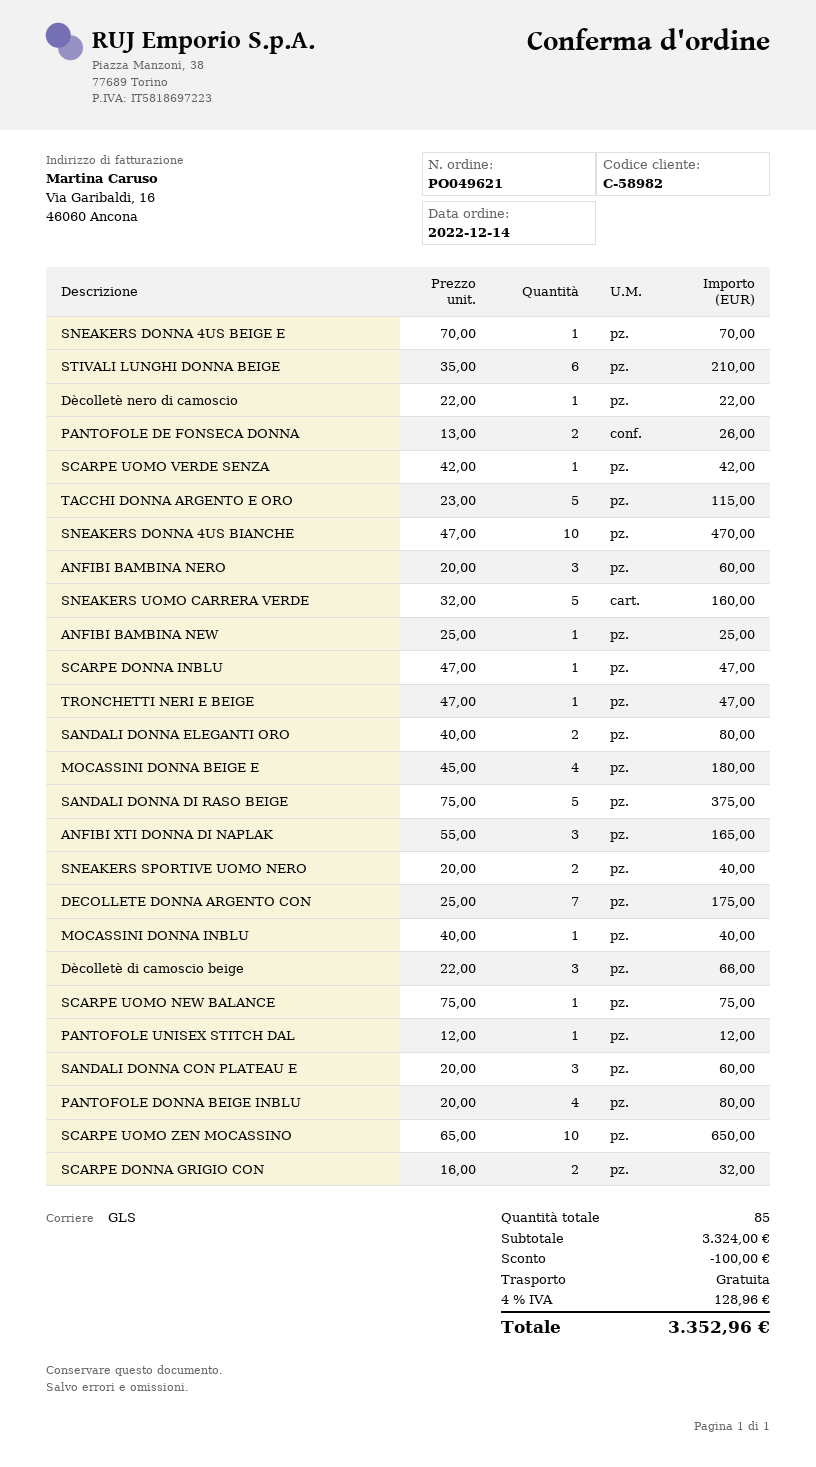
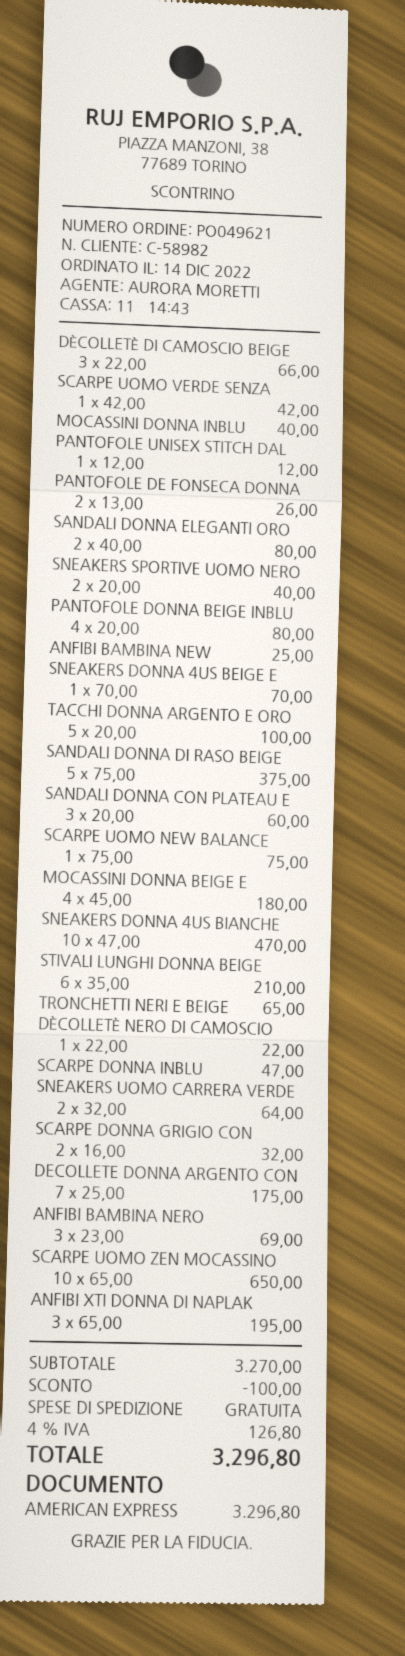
TACCHI DONNA ARGENTO E ORO: 5 x 23.00 = 115.00 -> 5 x 20.00 = 100.00
ANFIBI BAMBINA NERO: 3 x 20.00 = 60.00 -> 3 x 23.00 = 69.00
SNEAKERS UOMO CARRERA VERDE: 5 x 32.00 = 160.00 -> 2 x 32.00 = 64.00
TRONCHETTI NERI E BEIGE: 1 x 47.00 = 47.00 -> 1 x 65.00 = 65.00
ANFIBI XTI DONNA DI NAPLAK: 3 x 55.00 = 165.00 -> 3 x 65.00 = 195.00
subtotal: 3324.00 -> 3270.00
tax: 4% = 128.96 -> 4% = 126.80
total: 3352.96 -> 3296.80

